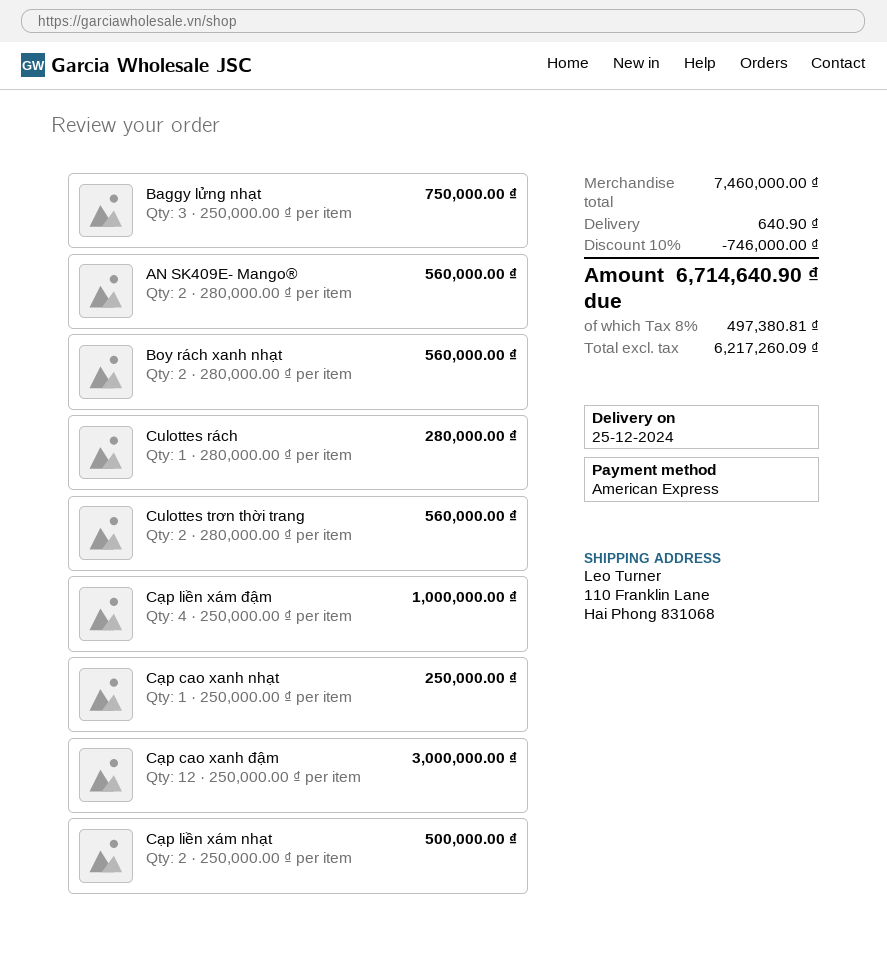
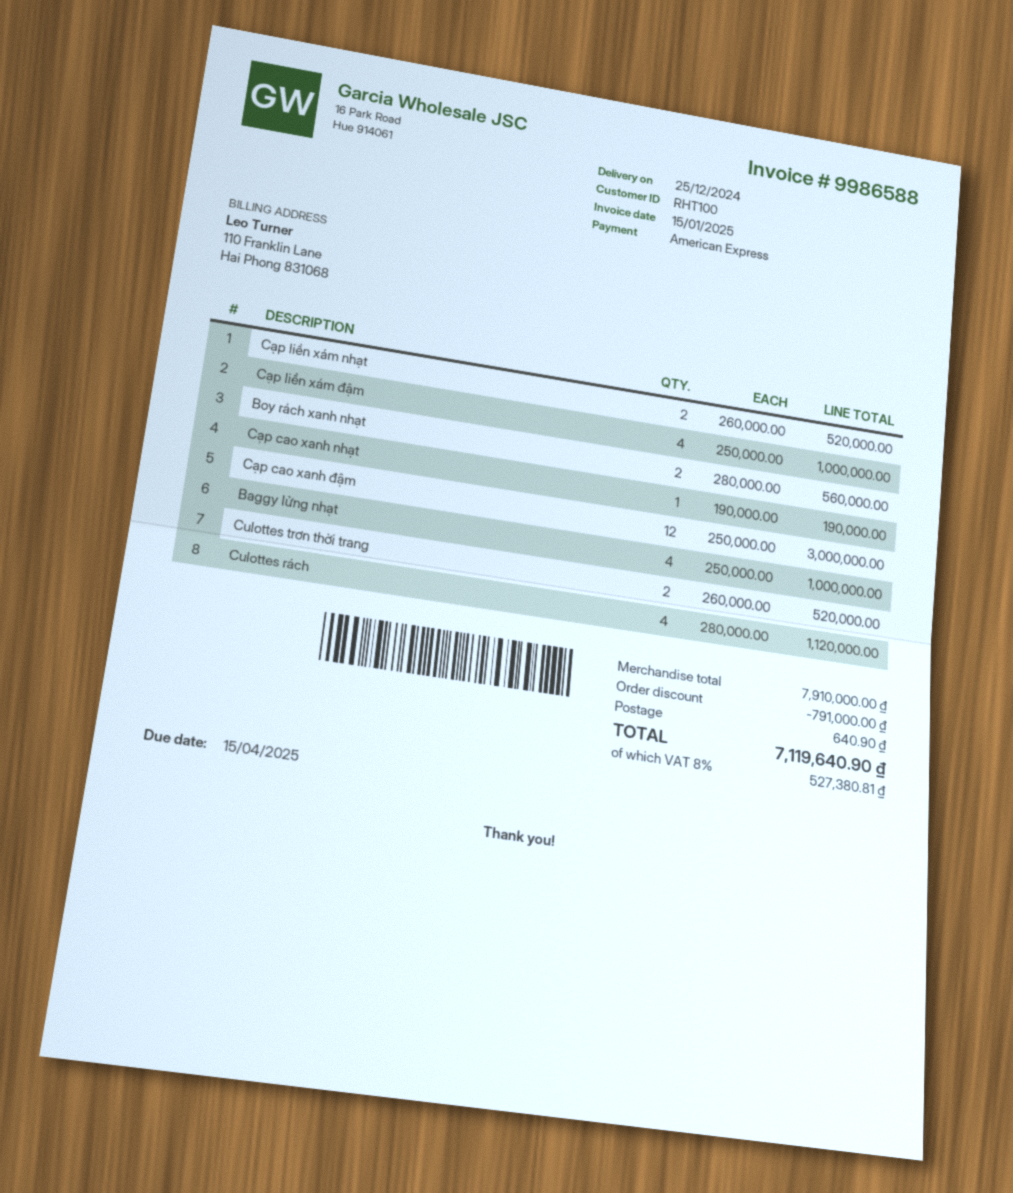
Baggy lửng nhạt: 3 x 250000.00 = 750000.00 -> 4 x 250000.00 = 1000000.00
AN SK409E- Mango®: 2 x 280000.00 = 560000.00 -> none
Culottes rách: 1 x 280000.00 = 280000.00 -> 4 x 280000.00 = 1120000.00
Culottes trơn thời trang: 2 x 280000.00 = 560000.00 -> 2 x 260000.00 = 520000.00
Cạp cao xanh nhạt: 1 x 250000.00 = 250000.00 -> 1 x 190000.00 = 190000.00
Cạp liền xám nhạt: 2 x 250000.00 = 500000.00 -> 2 x 260000.00 = 520000.00
subtotal: 7460000.00 -> 7910000.00
discount: 746000.00 -> 791000.00
tax: 8% = 497380.81 -> 8% = 527380.81
total: 6714640.90 -> 7119640.90

